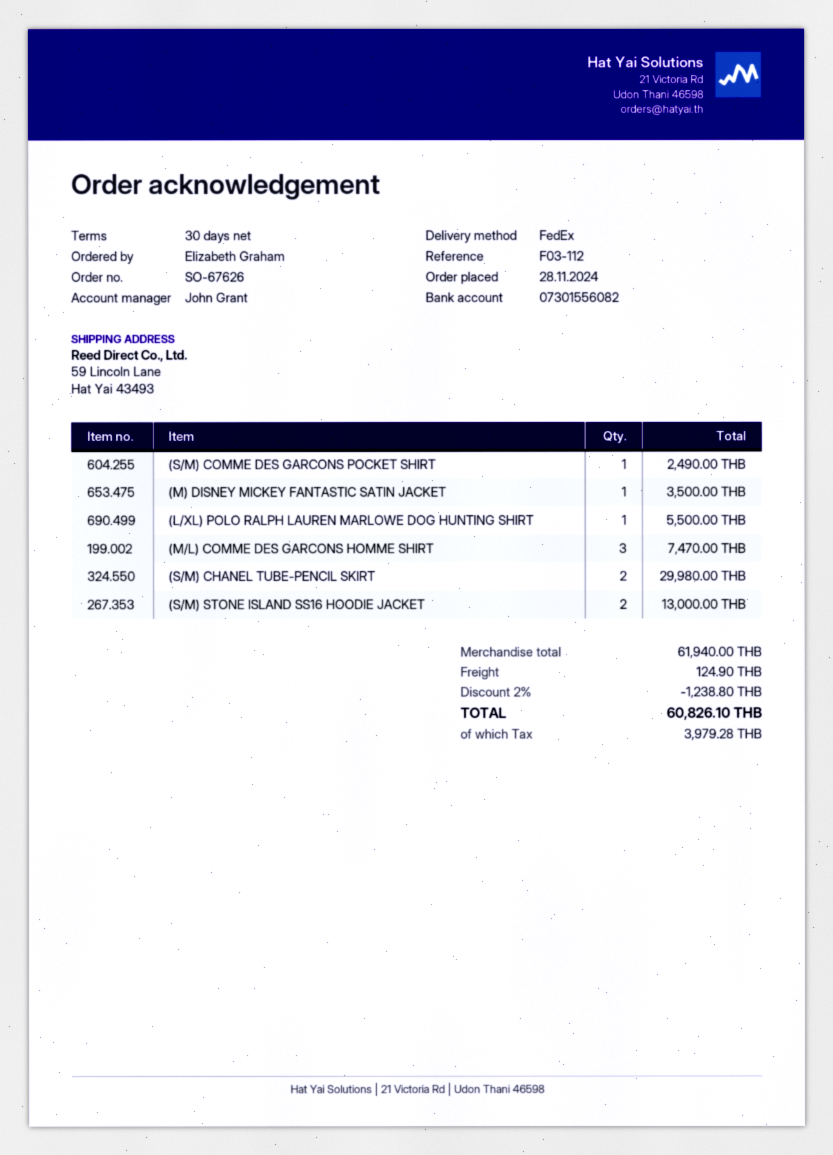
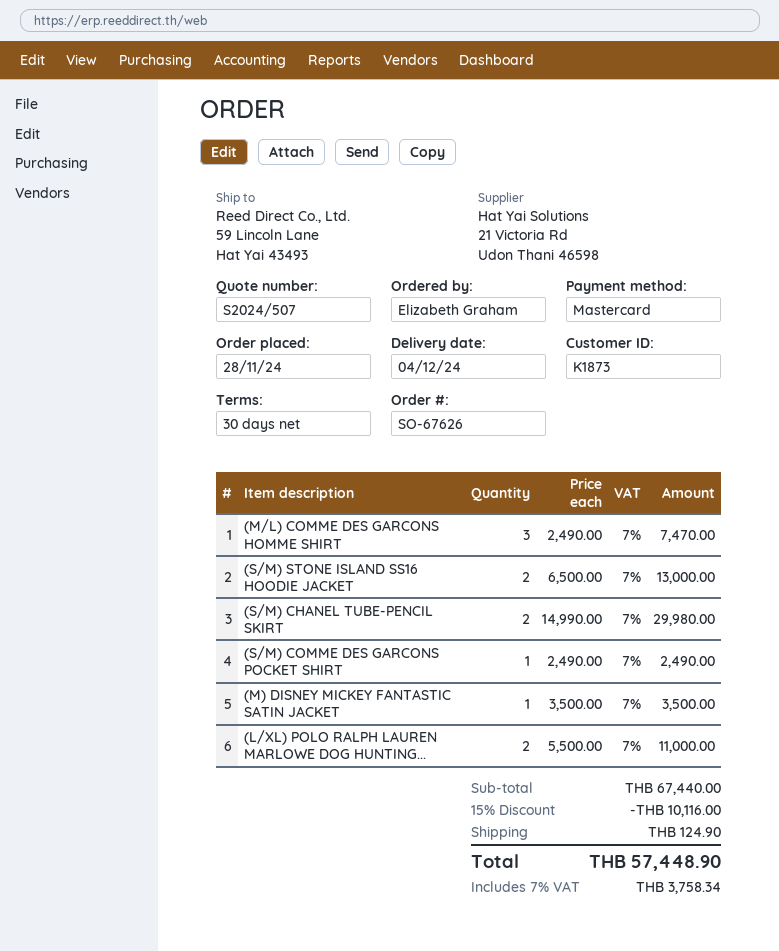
(L/XL) POLO RALPH LAUREN MARLOWE DOG HUNTING SHIRT: 1 for 5500.00 -> 2 for 11000.00
subtotal: 61940.00 -> 67440.00
discount: 2% = 1238.80 -> 15% = 10116.00
tax: 3979.28 -> 3758.34
total: 60826.10 -> 57448.90

